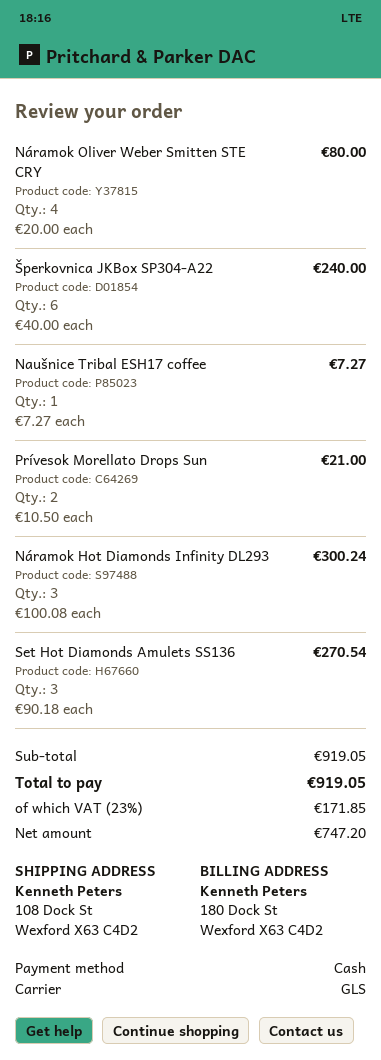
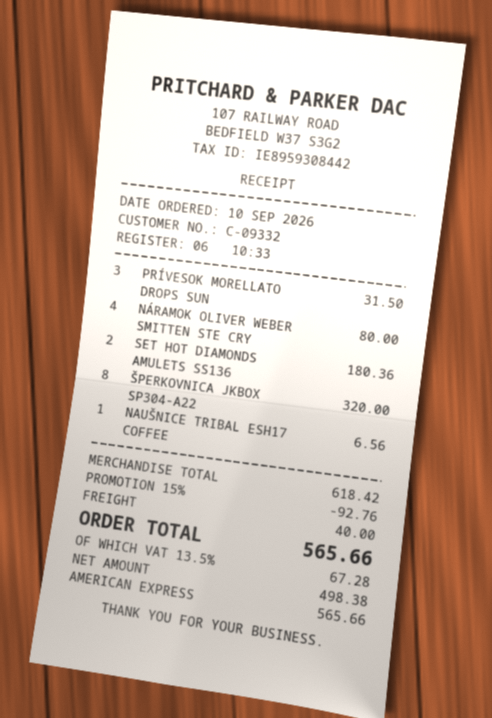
payment method: cash -> American Express
Šperkovnica JKBox SP304-A22: 6 for 240.00 -> 8 for 320.00
Naušnice Tribal ESH17 coffee: 1 for 7.27 -> 1 for 6.56
Prívesok Morellato Drops Sun: 2 for 21.00 -> 3 for 31.50
Náramok Hot Diamonds Infinity DL293: 3 for 300.24 -> none
Set Hot Diamonds Amulets SS136: 3 for 270.54 -> 2 for 180.36
subtotal: 919.05 -> 618.42
discount: none -> 15% = 92.76
shipping: none -> 40.00
net: 747.20 -> 498.38
tax: 23% = 171.85 -> 13.5% = 67.28
total: 919.05 -> 565.66

